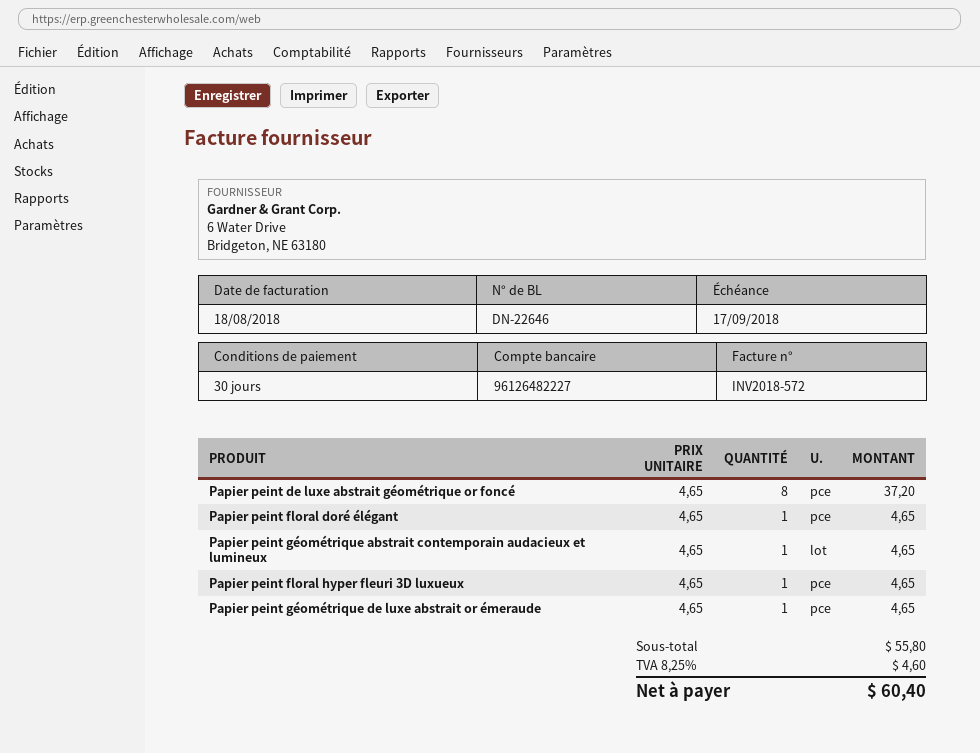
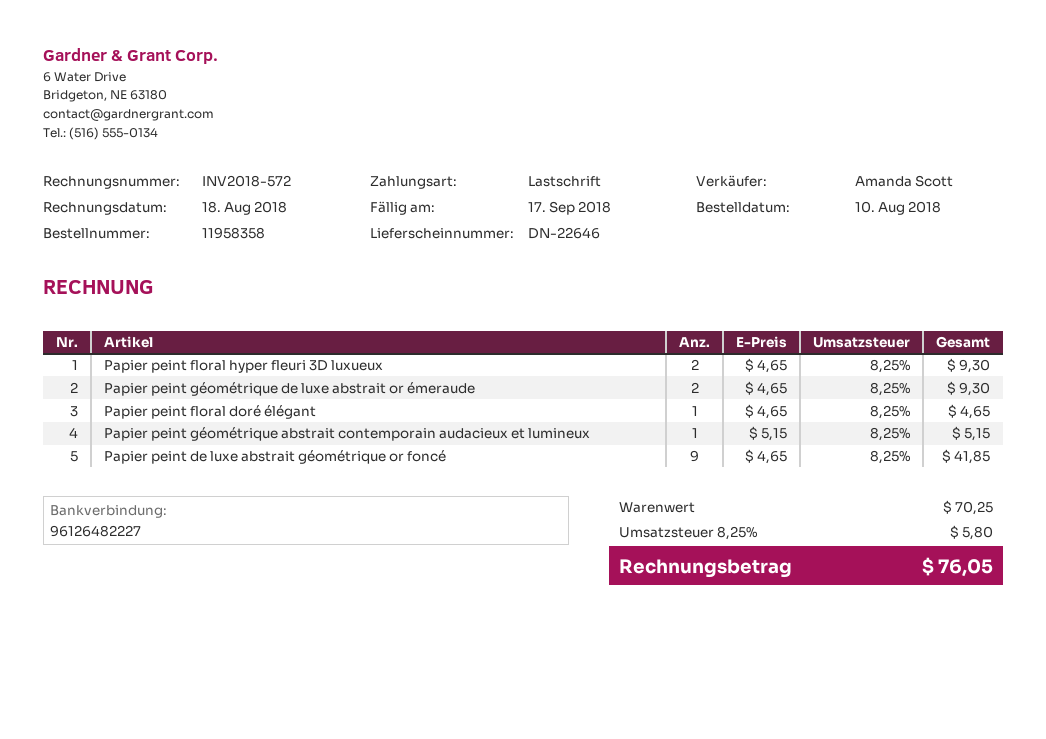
Papier peint de luxe abstrait géométrique or foncé: 8 x 4.65 = 37.20 -> 9 x 4.65 = 41.85
Papier peint géométrique abstrait contemporain audacieux et lumineux: 1 x 4.65 = 4.65 -> 1 x 5.15 = 5.15
Papier peint floral hyper fleuri 3D luxueux: 1 x 4.65 = 4.65 -> 2 x 4.65 = 9.30
Papier peint géométrique de luxe abstrait or émeraude: 1 x 4.65 = 4.65 -> 2 x 4.65 = 9.30
subtotal: 55.80 -> 70.25
tax: 8.25% = 4.60 -> 8.25% = 5.80
total: 60.40 -> 76.05

